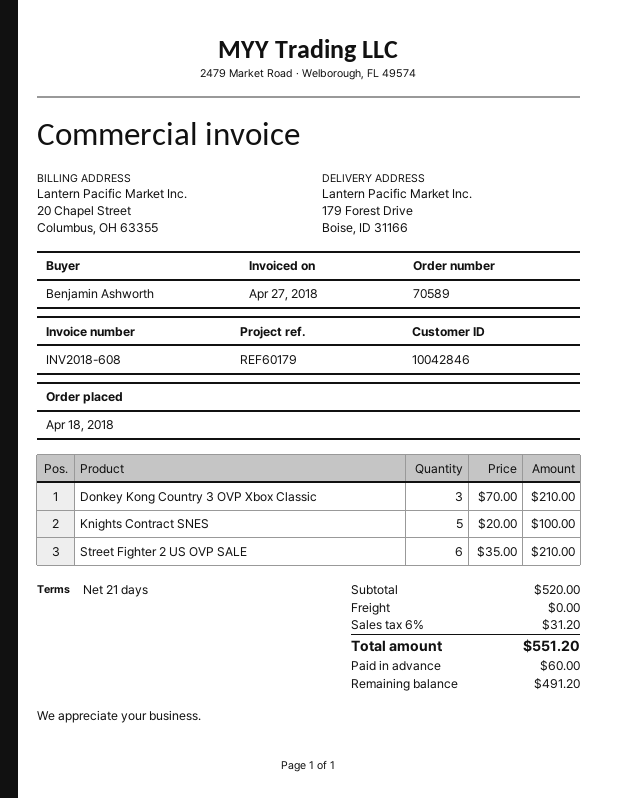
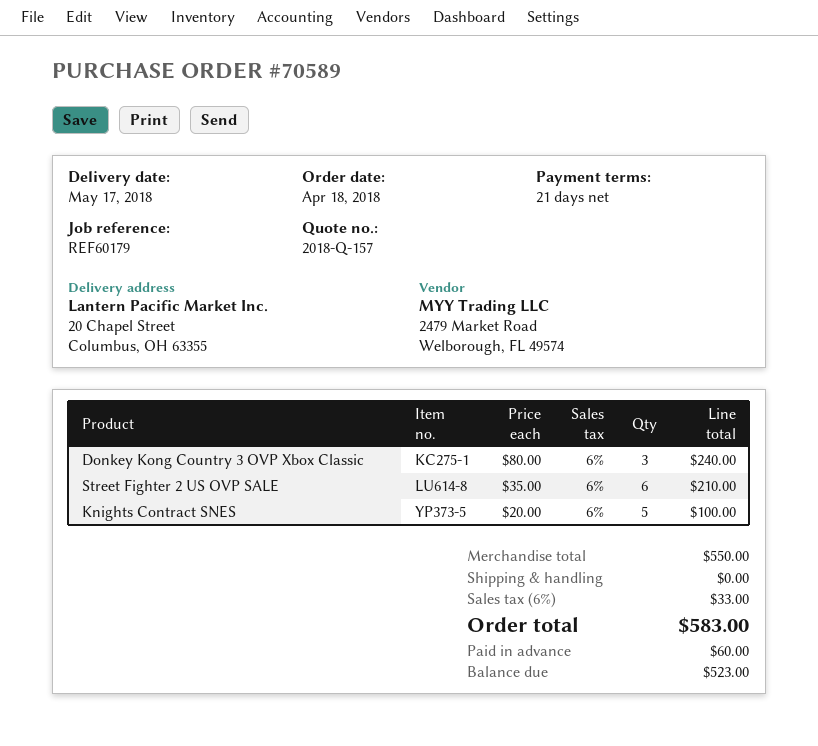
ship to: 179 Forest Drive, Boise, ID 31166 -> 20 Chapel Street, Columbus, OH 63355
Donkey Kong Country 3 OVP Xbox Classic: 3 x 70.00 = 210.00 -> 3 x 80.00 = 240.00
subtotal: 520.00 -> 550.00
tax: 6% = 31.20 -> 6% = 33.00
total: 551.20 -> 583.00
balance: 491.20 -> 523.00

